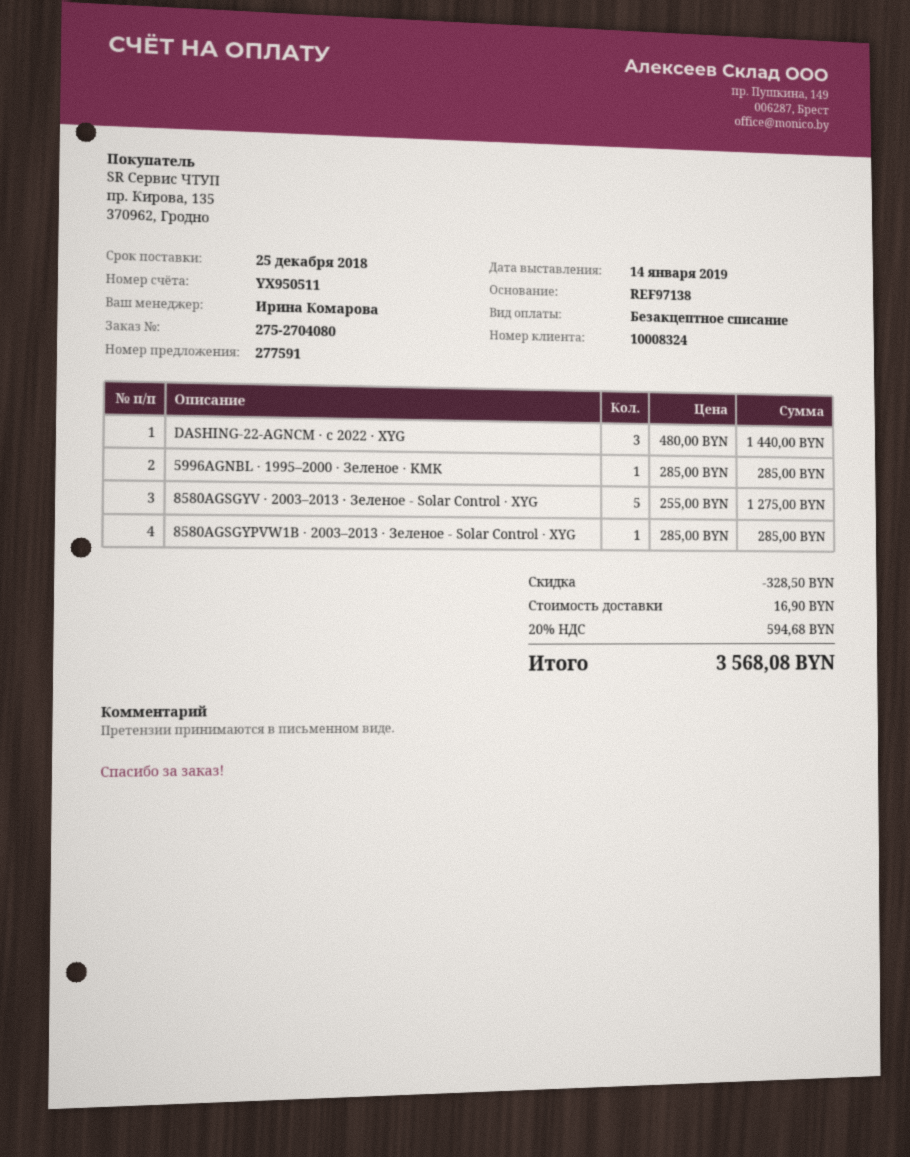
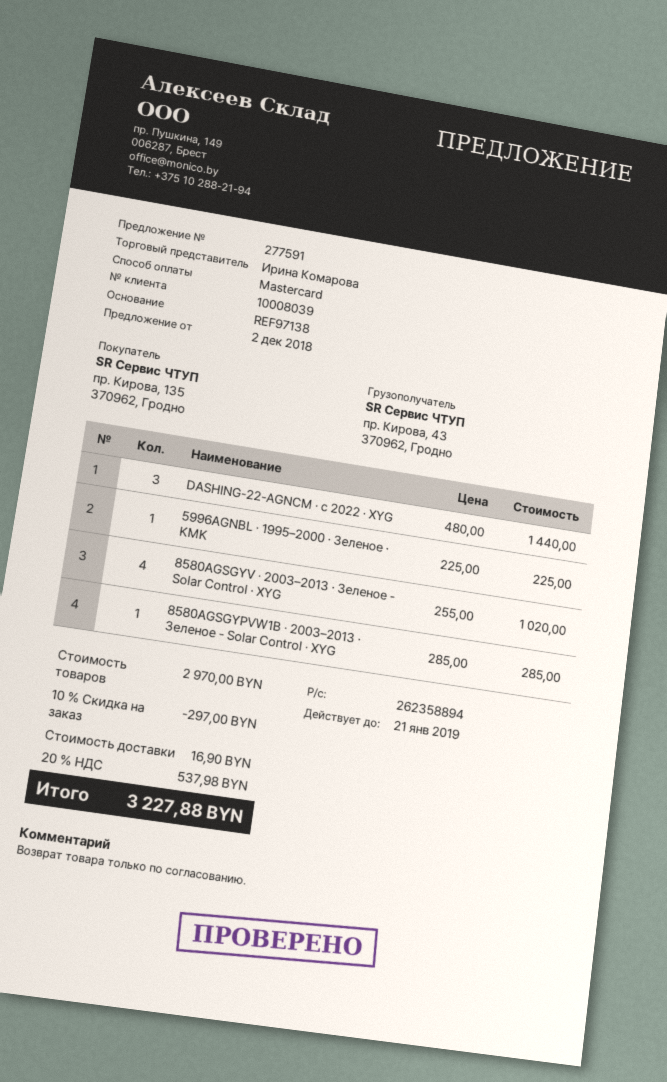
customer number: 10008324 -> 10008039
payment method: direct debit -> Mastercard
5996AGNBL · 1995–2000 · Зеленое · KMK: 1 x 285.00 = 285.00 -> 1 x 225.00 = 225.00
8580AGSGYV · 2003–2013 · Зеленое - Solar Control · XYG: 5 x 255.00 = 1275.00 -> 4 x 255.00 = 1020.00
discount: 328.50 -> 297.00
tax: 20% = 594.68 -> 20% = 537.98
total: 3568.08 -> 3227.88

